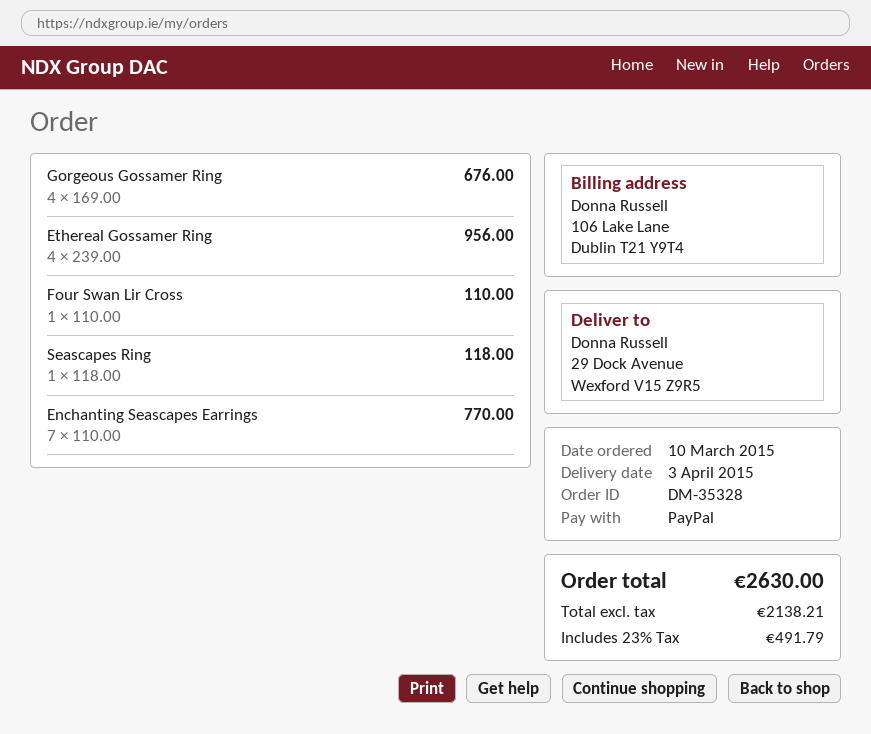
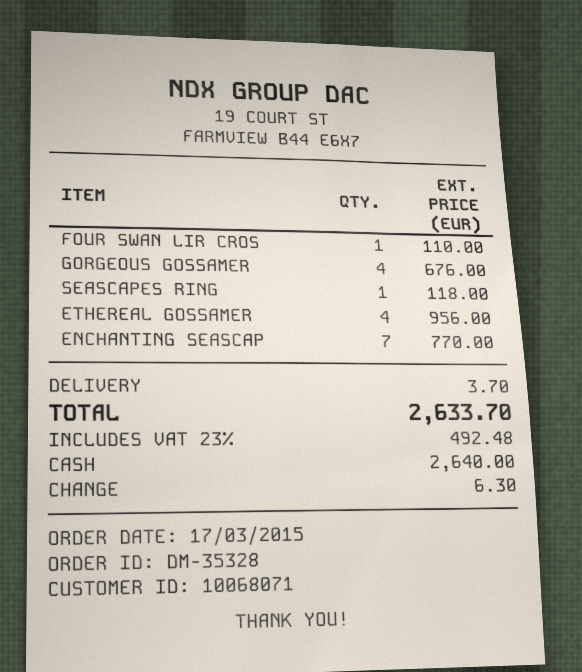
order date: 2015-03-10 -> 2015-03-17
payment method: PayPal -> cash
shipping: none -> 3.70
tax: 23% = 491.79 -> 23% = 492.48
total: 2630.00 -> 2633.70

